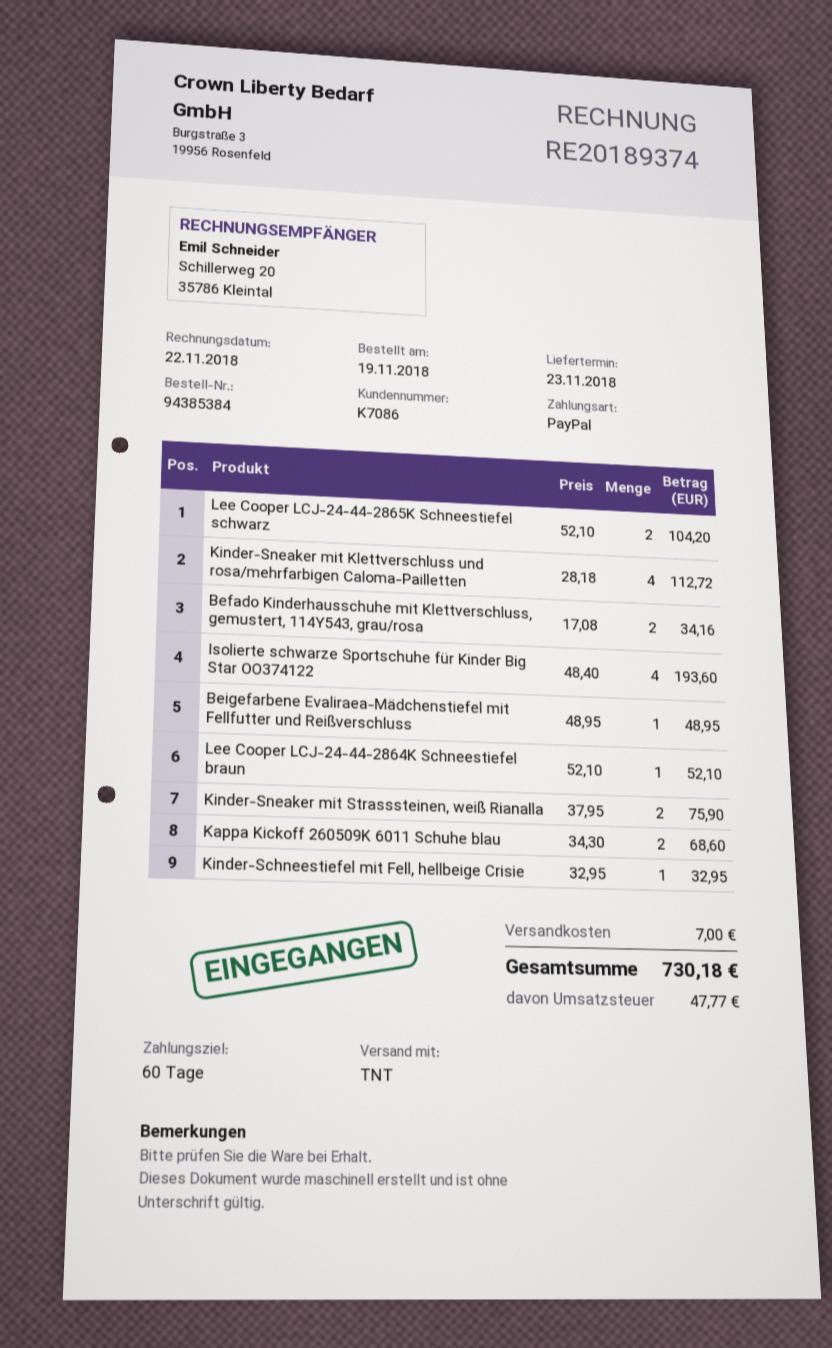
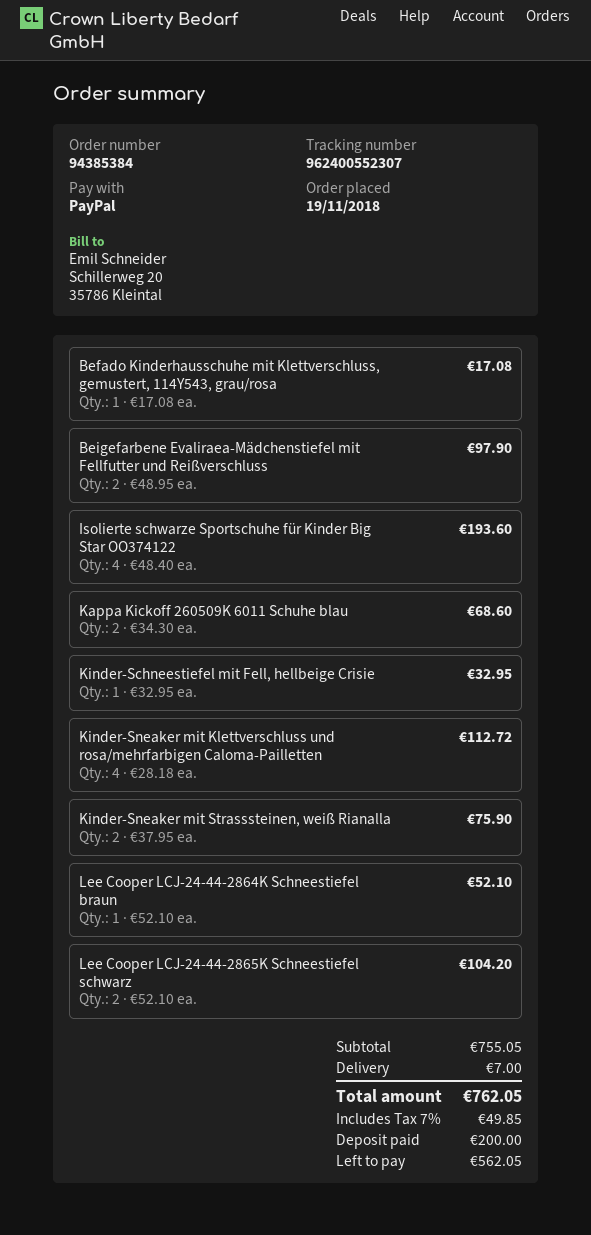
Befado Kinderhausschuhe mit Klettverschluss, gemustert, 114Y543, grau/rosa: 2 x 17.08 = 34.16 -> 1 x 17.08 = 17.08
Beigefarbene Evaliraea-Mädchenstiefel mit Fellfutter und Reißverschluss: 1 x 48.95 = 48.95 -> 2 x 48.95 = 97.90
tax: 47.77 -> 49.85
total: 730.18 -> 762.05

